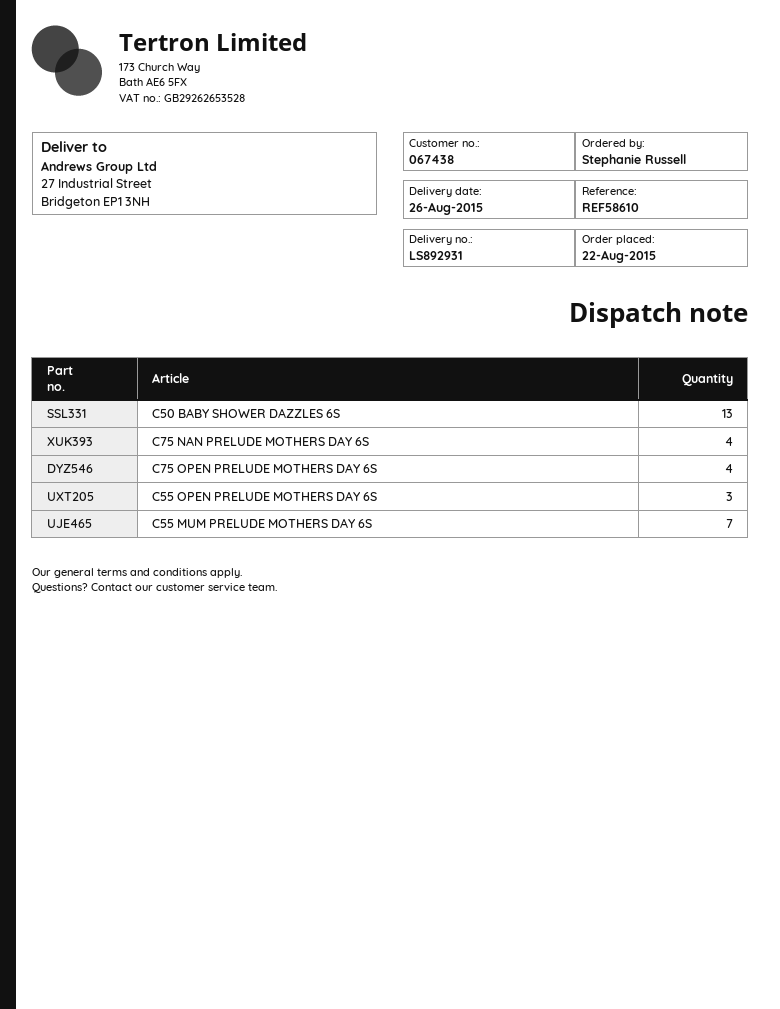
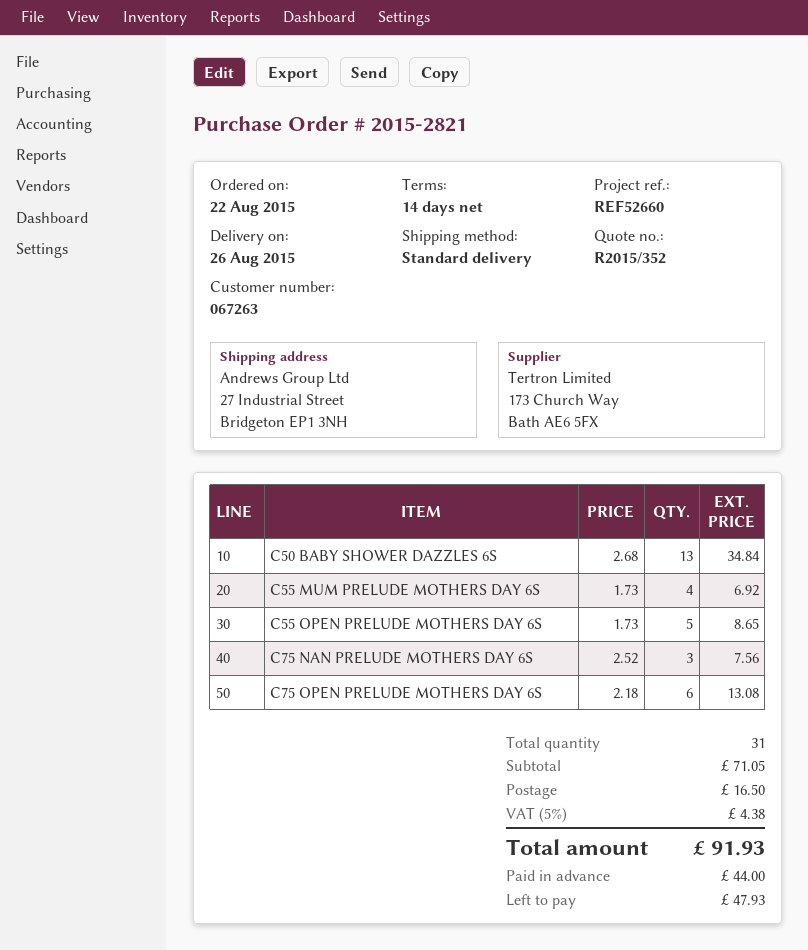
customer number: 067438 -> 067263
reference: REF58610 -> REF52660
C75 NAN PRELUDE MOTHERS DAY 6S: 4 -> 3
C75 OPEN PRELUDE MOTHERS DAY 6S: 4 -> 6
C55 OPEN PRELUDE MOTHERS DAY 6S: 3 -> 5
C55 MUM PRELUDE MOTHERS DAY 6S: 7 -> 4

